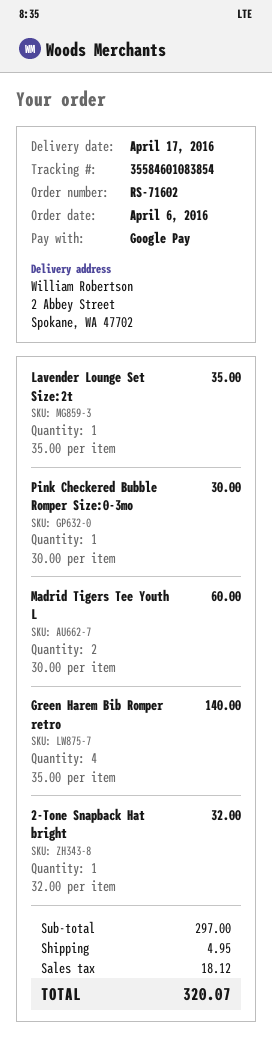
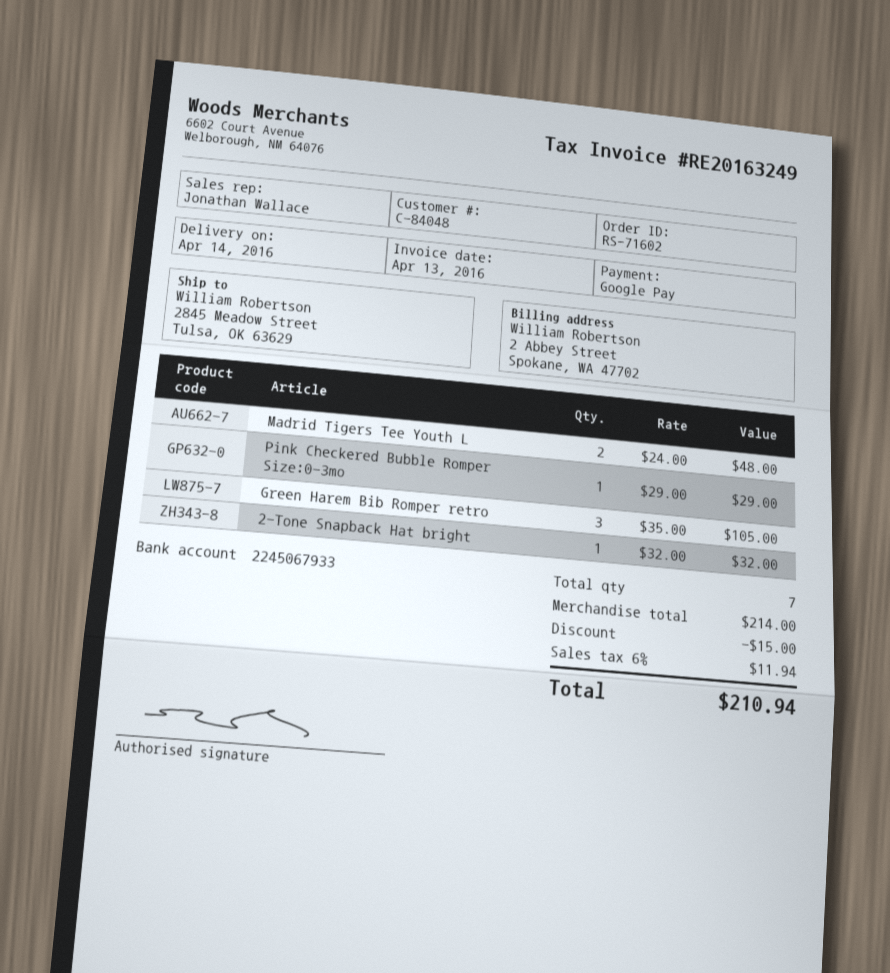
delivery date: 2016-04-17 -> 2016-04-14
ship to: 2 Abbey Street, Spokane, WA 47702 -> 2845 Meadow Street, Tulsa, OK 63629
Lavender Lounge Set Size:2t: 1 x 35.00 = 35.00 -> none
Pink Checkered Bubble Romper Size:0-3mo: 1 x 30.00 = 30.00 -> 1 x 29.00 = 29.00
Madrid Tigers Tee Youth L: 2 x 30.00 = 60.00 -> 2 x 24.00 = 48.00
Green Harem Bib Romper retro: 4 x 35.00 = 140.00 -> 3 x 35.00 = 105.00
subtotal: 297.00 -> 214.00
discount: none -> 15.00
shipping: 4.95 -> none
tax: 18.12 -> 11.94
total: 320.07 -> 210.94

